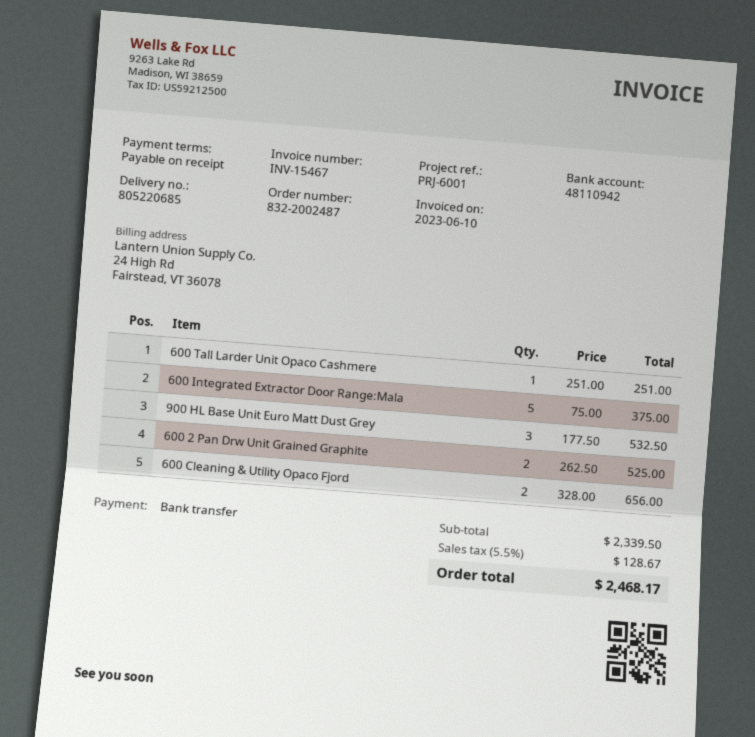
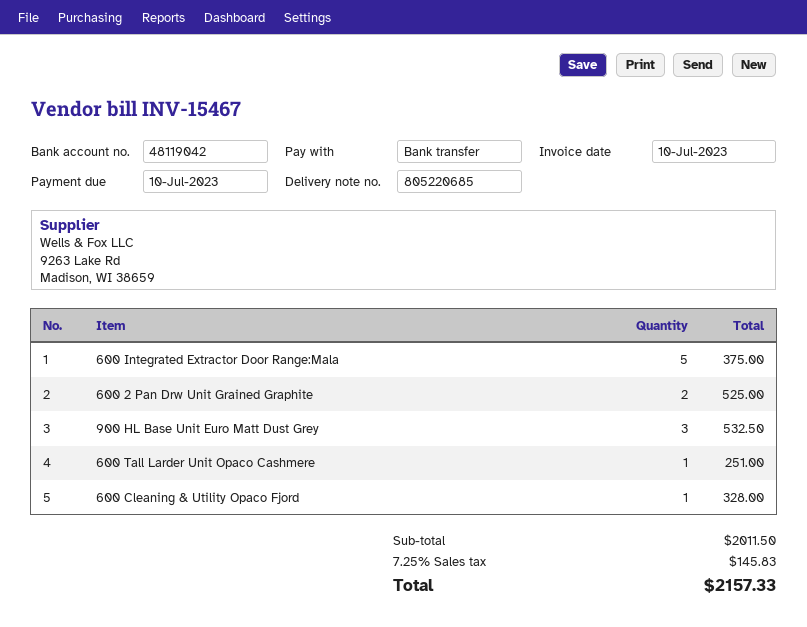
invoice date: 2023-06-10 -> 2023-07-10
bank account: 48110942 -> 48119042
600 Cleaning & Utility Opaco Fjord: 2 for 656.00 -> 1 for 328.00
subtotal: 2339.50 -> 2011.50
tax: 5.5% = 128.67 -> 7.25% = 145.83
total: 2468.17 -> 2157.33

